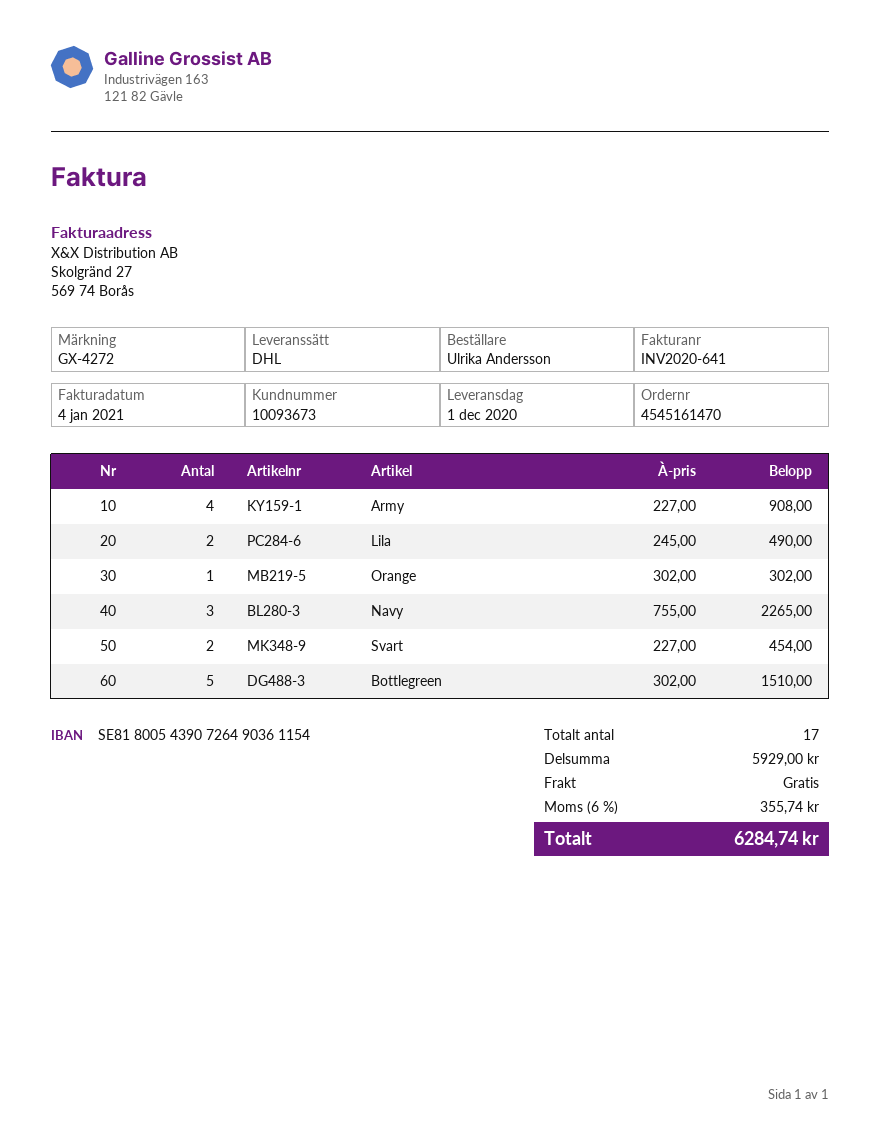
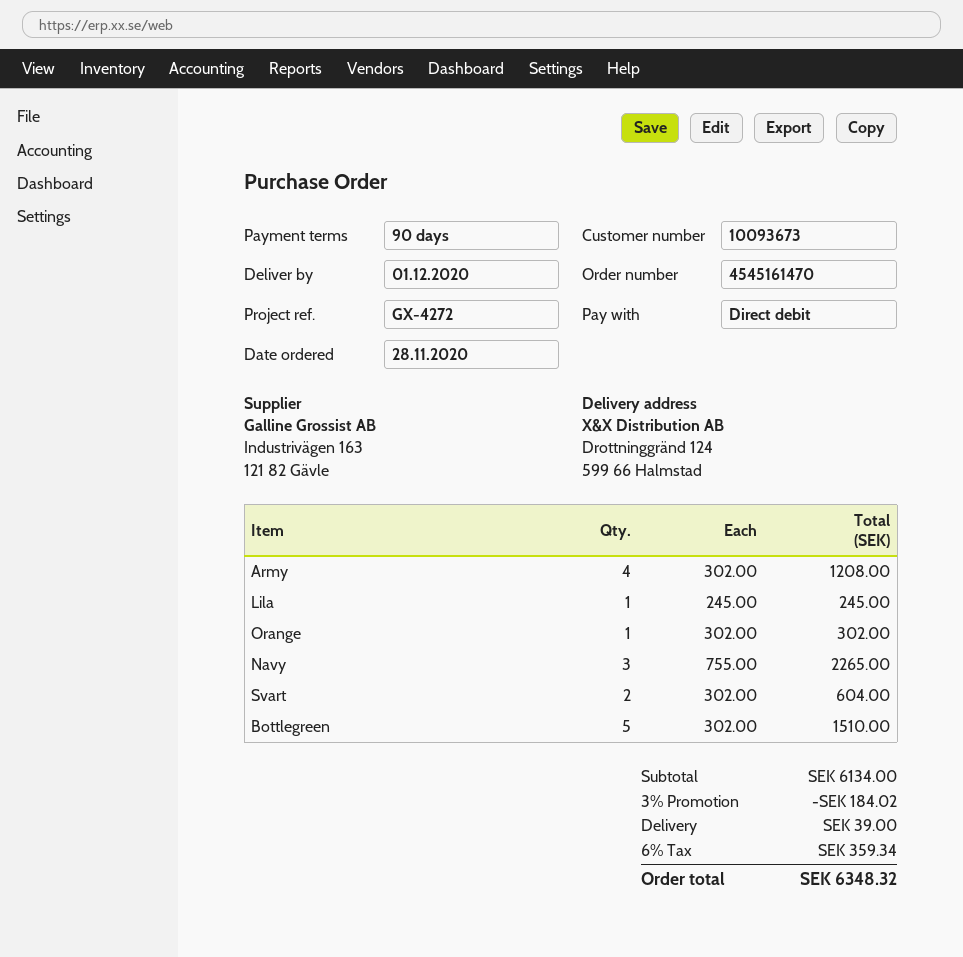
Army: 4 x 227.00 = 908.00 -> 4 x 302.00 = 1208.00
Lila: 2 x 245.00 = 490.00 -> 1 x 245.00 = 245.00
Svart: 2 x 227.00 = 454.00 -> 2 x 302.00 = 604.00
subtotal: 5929.00 -> 6134.00
discount: none -> 3% = 184.02
shipping: 0.00 -> 39.00
tax: 6% = 355.74 -> 6% = 359.34
total: 6284.74 -> 6348.32

